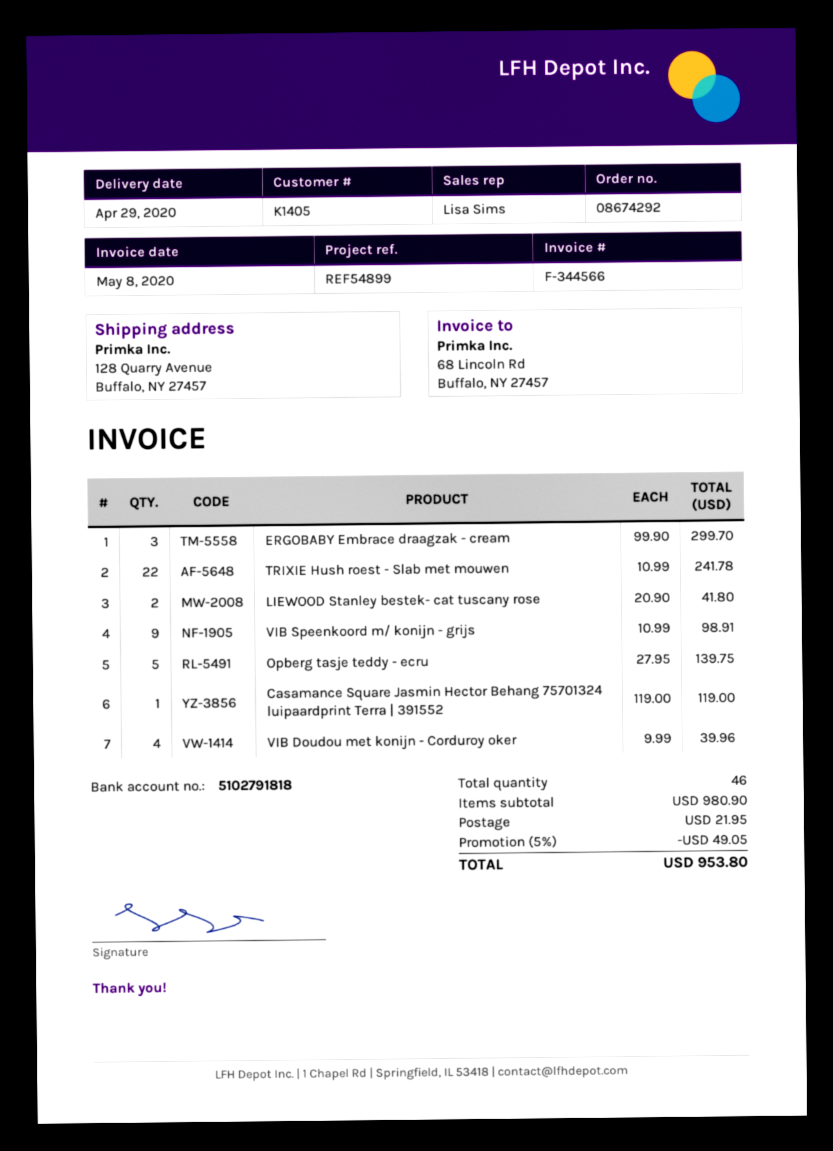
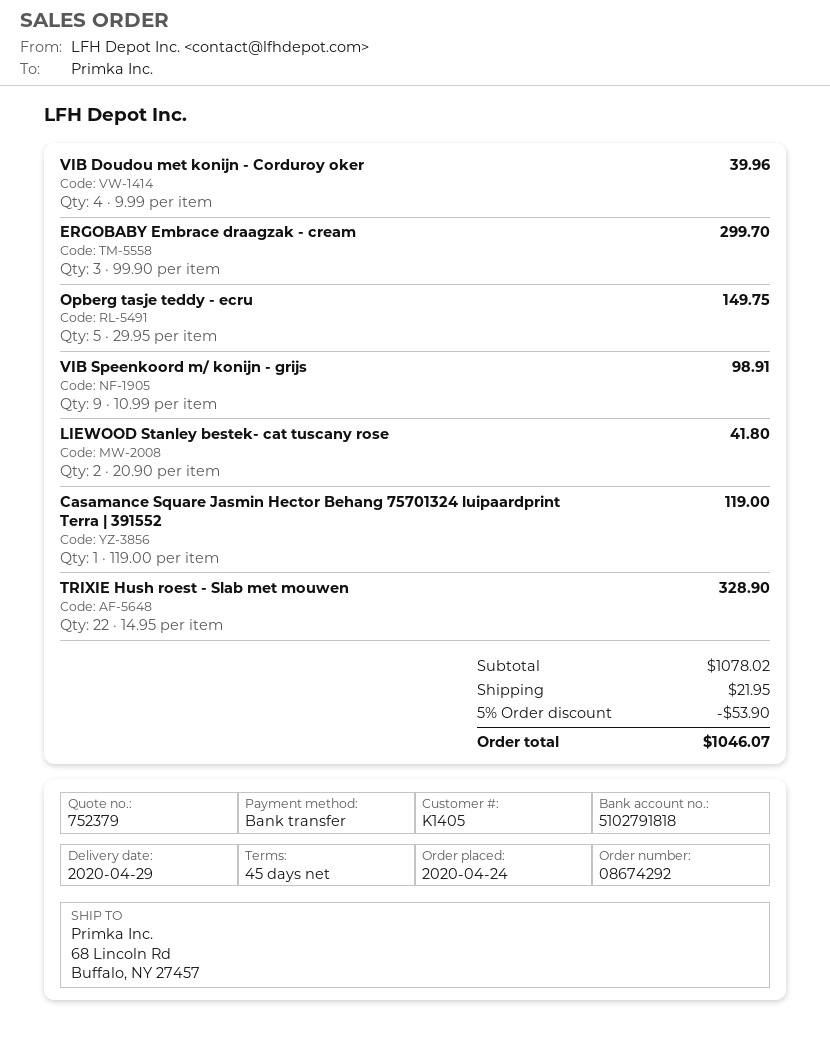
ship to: 128 Quarry Avenue, Buffalo, NY 27457 -> 68 Lincoln Rd, Buffalo, NY 27457
TRIXIE Hush roest - Slab met mouwen: 22 x 10.99 = 241.78 -> 22 x 14.95 = 328.90
Opberg tasje teddy - ecru: 5 x 27.95 = 139.75 -> 5 x 29.95 = 149.75
subtotal: 980.90 -> 1078.02
discount: 5% = 49.05 -> 5% = 53.90
total: 953.80 -> 1046.07

